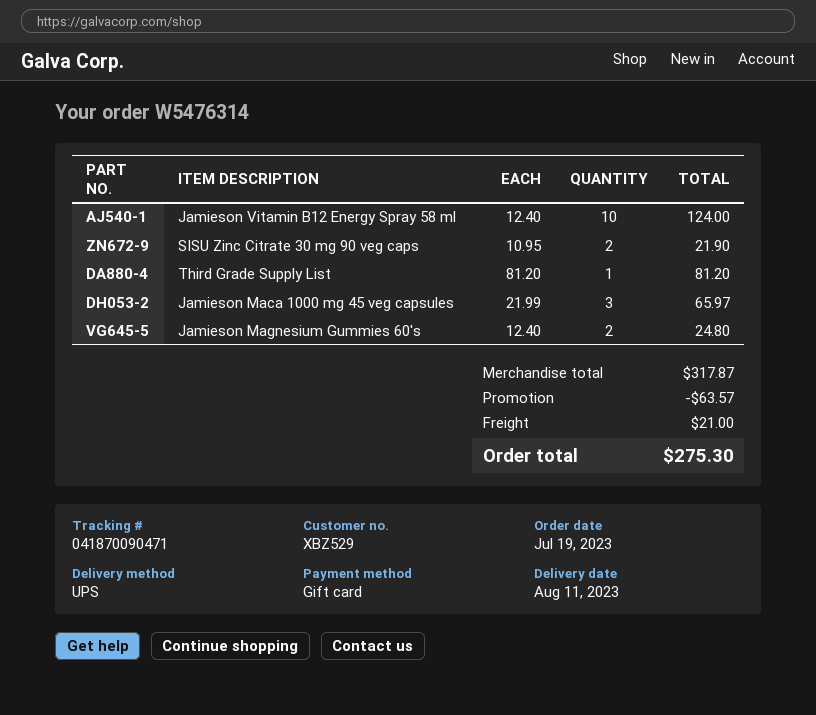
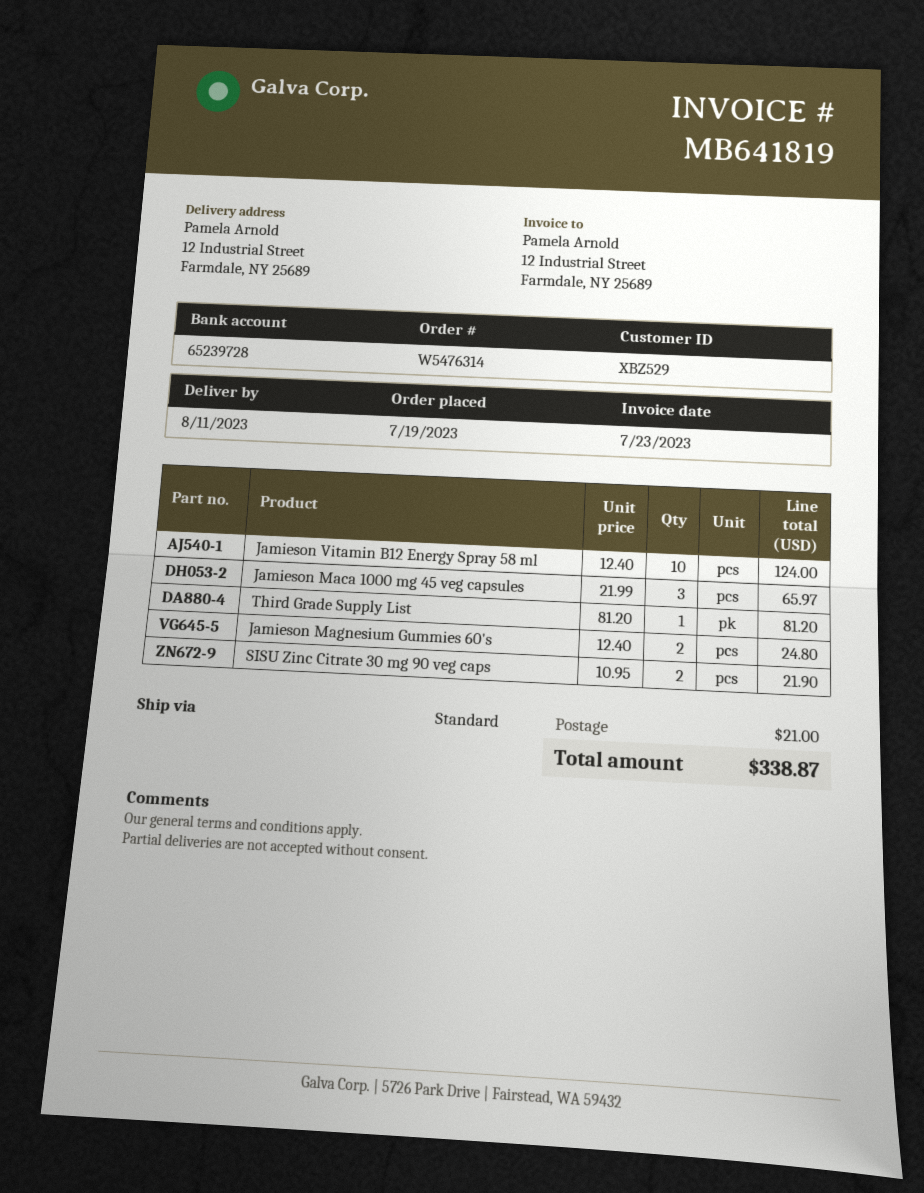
shipping method: UPS -> standard
discount: 63.57 -> none
total: 275.30 -> 338.87

